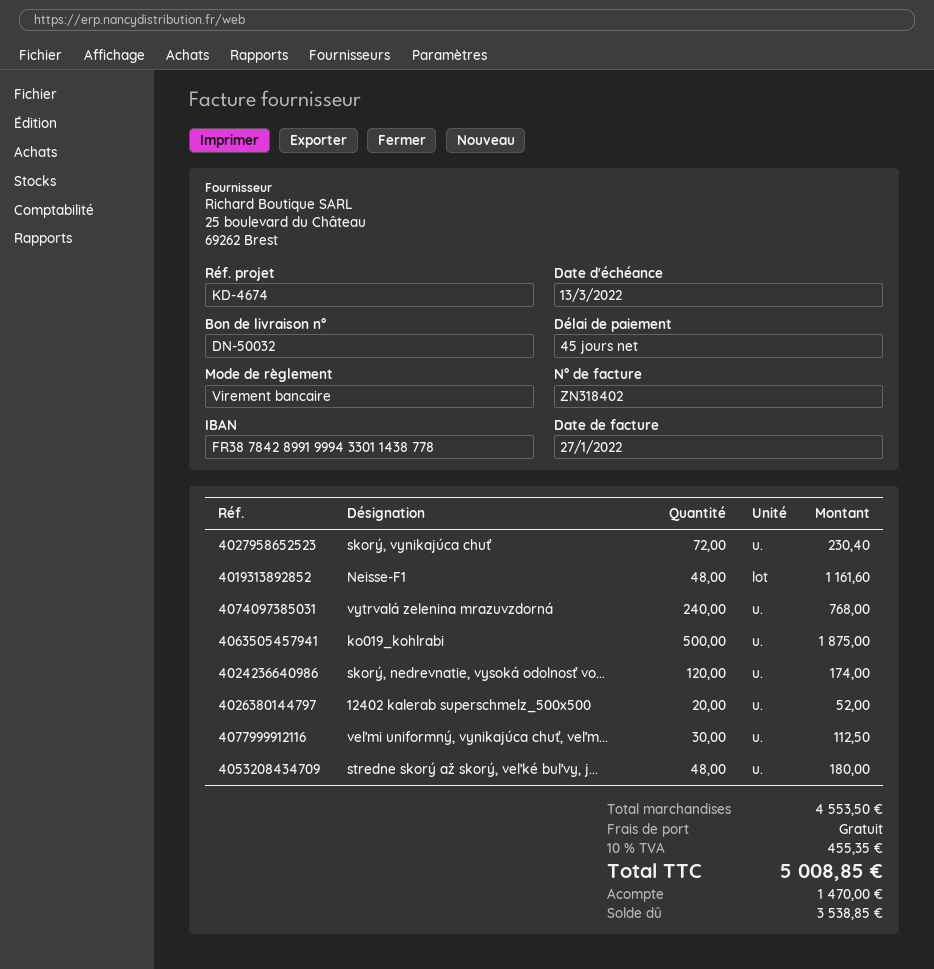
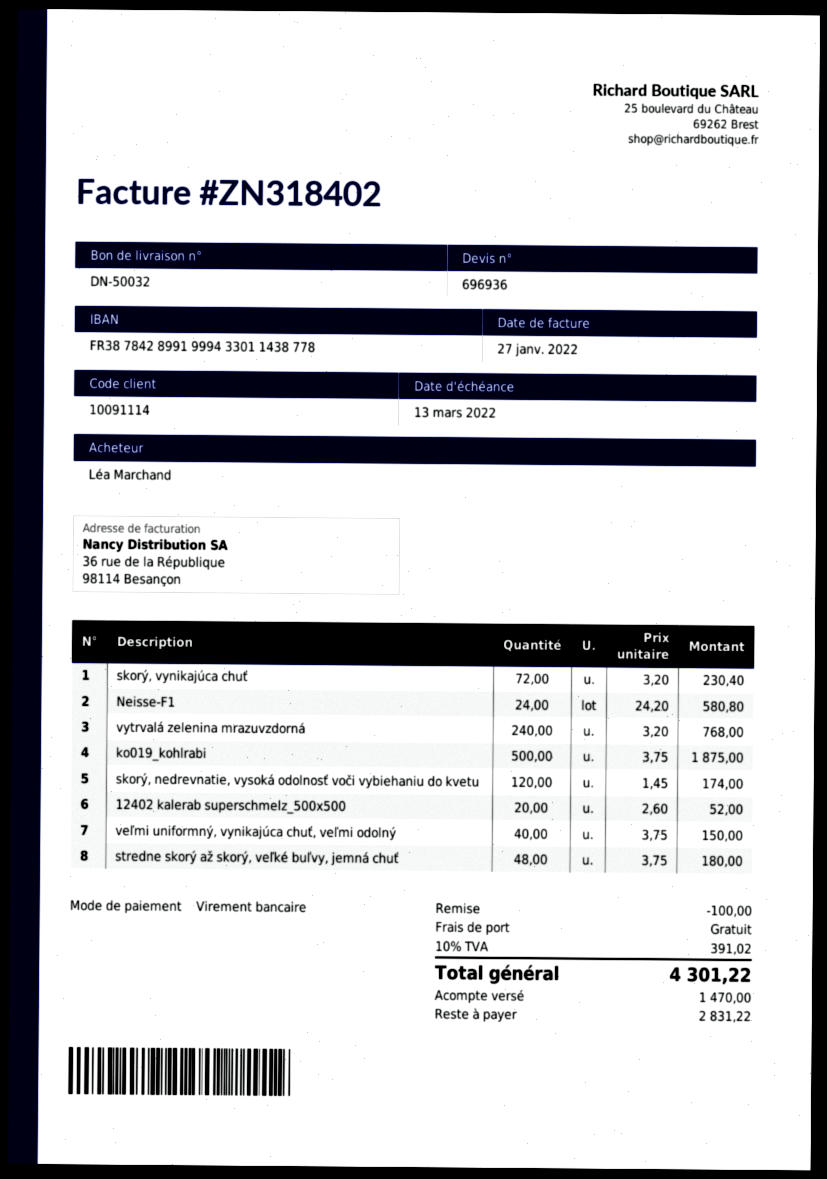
Neisse-F1: 48 for 1161.60 -> 24 for 580.80
veľmi uniformný, vynikajúca chuť, veľm...: 30 for 112.50 -> 40 for 150.00
discount: none -> 100.00
tax: 10% = 455.35 -> 10% = 391.02
total: 5008.85 -> 4301.22
balance: 3538.85 -> 2831.22

